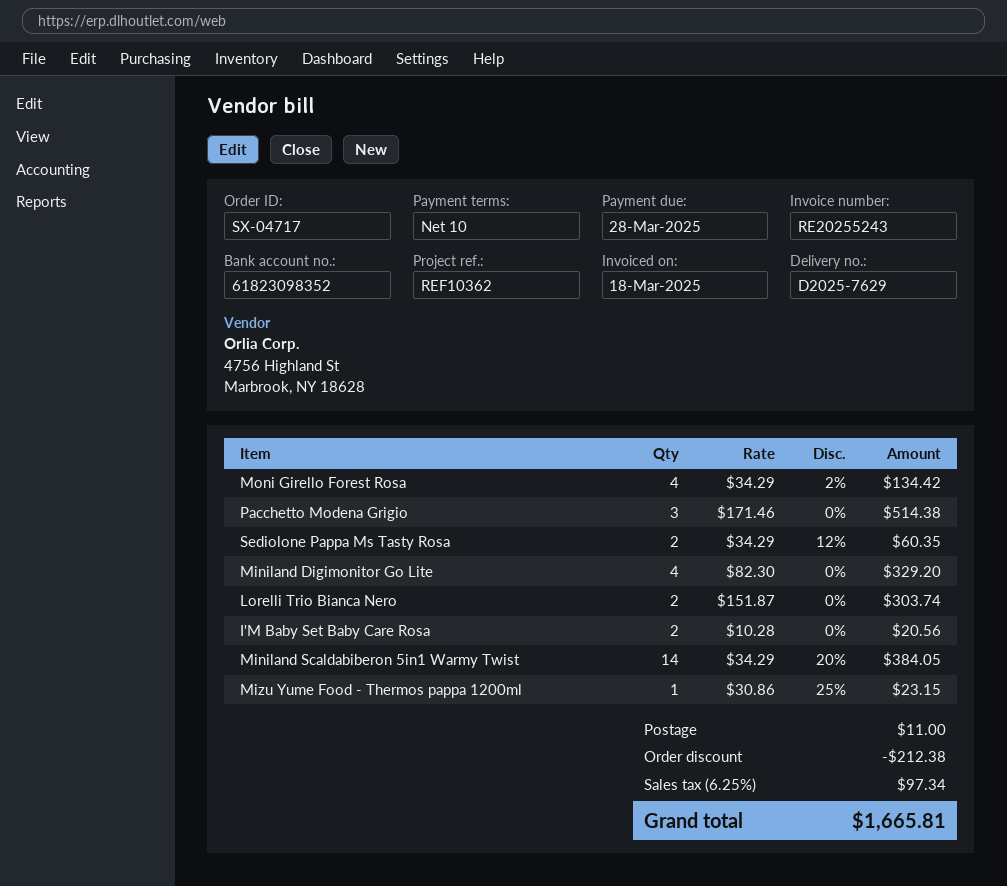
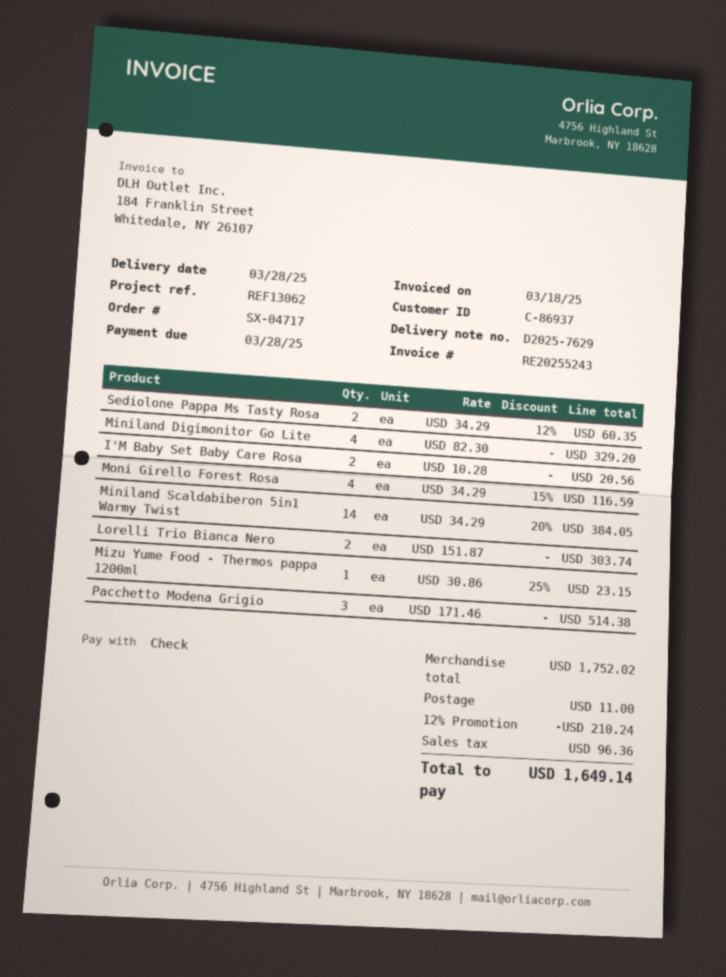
reference: REF10362 -> REF13062
Moni Girello Forest Rosa: 4 x 34.29 - 2% = 134.42 -> 4 x 34.29 - 15% = 116.59
discount: 212.38 -> 210.24
tax: 97.34 -> 96.36
total: 1665.81 -> 1649.14

